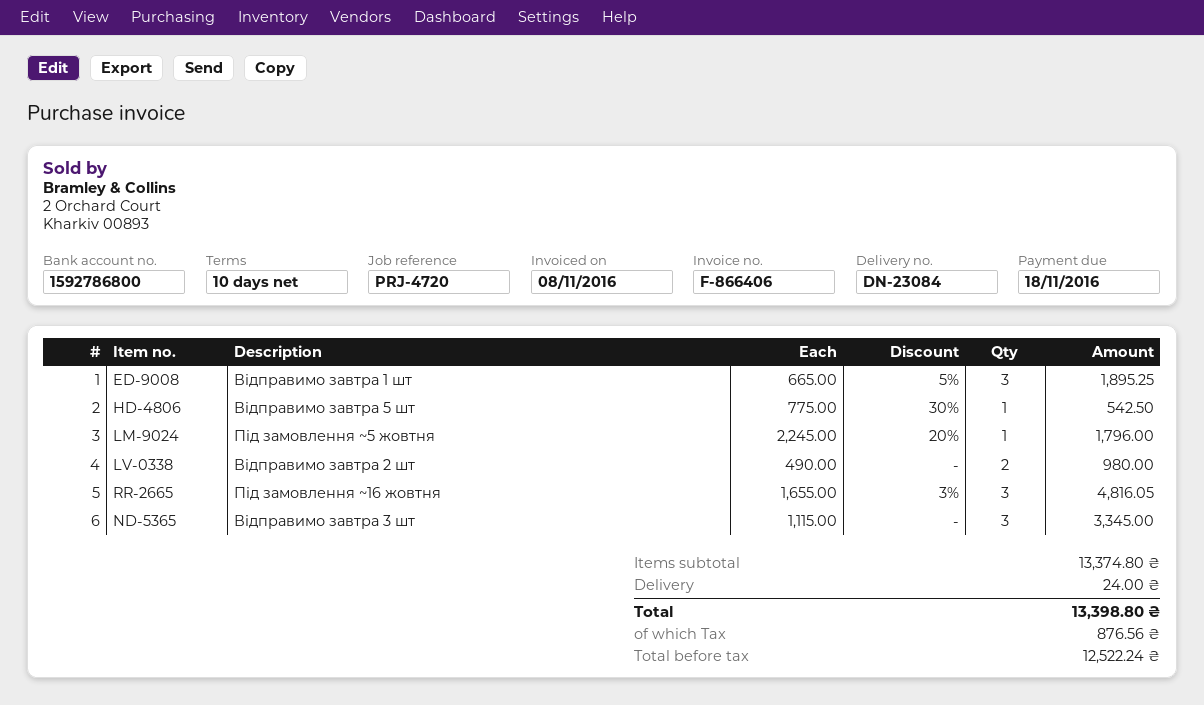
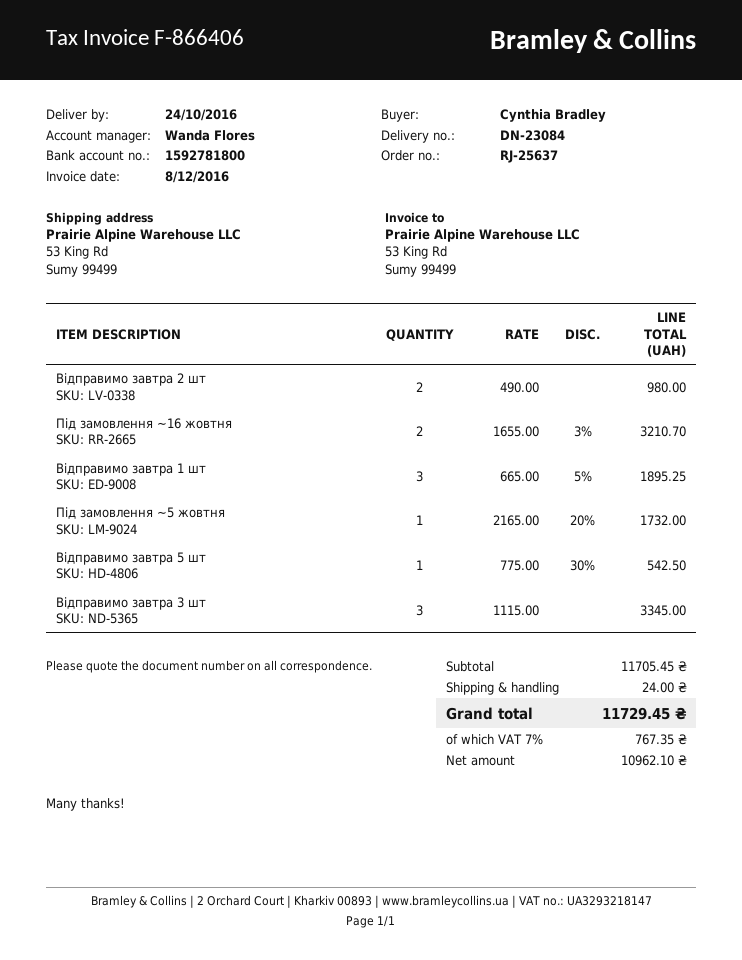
invoice date: 2016-11-08 -> 2016-12-08
bank account: 1592786800 -> 1592781800
Під замовлення ~5 жовтня: 1 x 2245.00 - 20% = 1796.00 -> 1 x 2165.00 - 20% = 1732.00
Під замовлення ~16 жовтня: 3 x 1655.00 - 3% = 4816.05 -> 2 x 1655.00 - 3% = 3210.70
subtotal: 13374.80 -> 11705.45
net: 12522.24 -> 10962.10
tax: 876.56 -> 767.35
total: 13398.80 -> 11729.45

